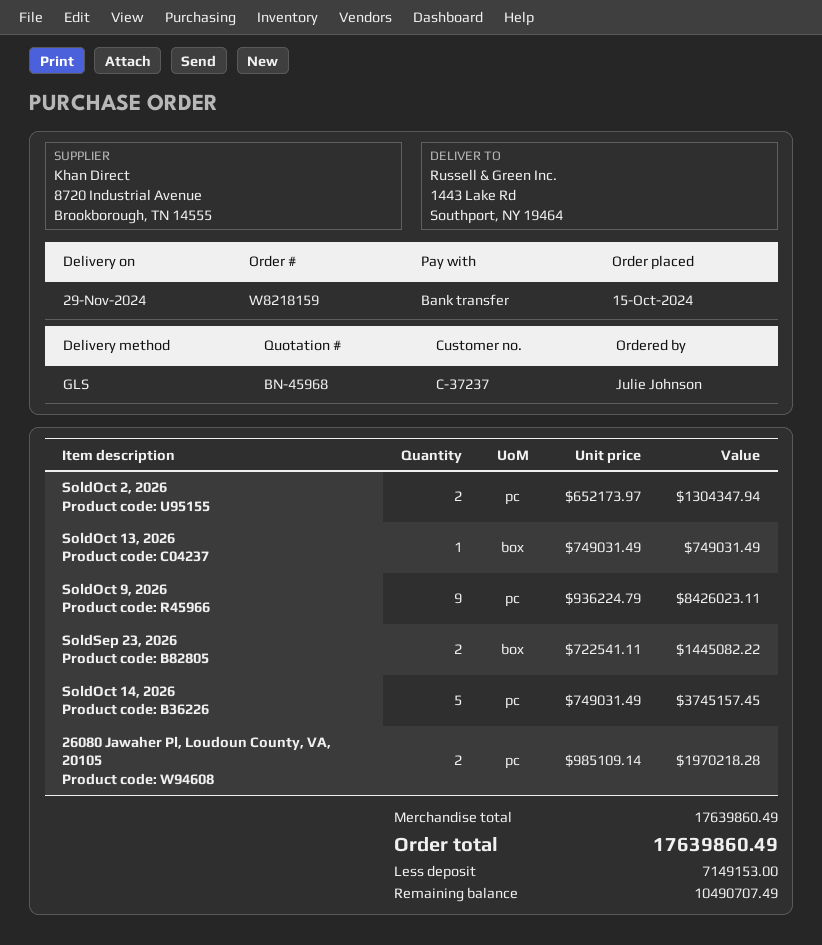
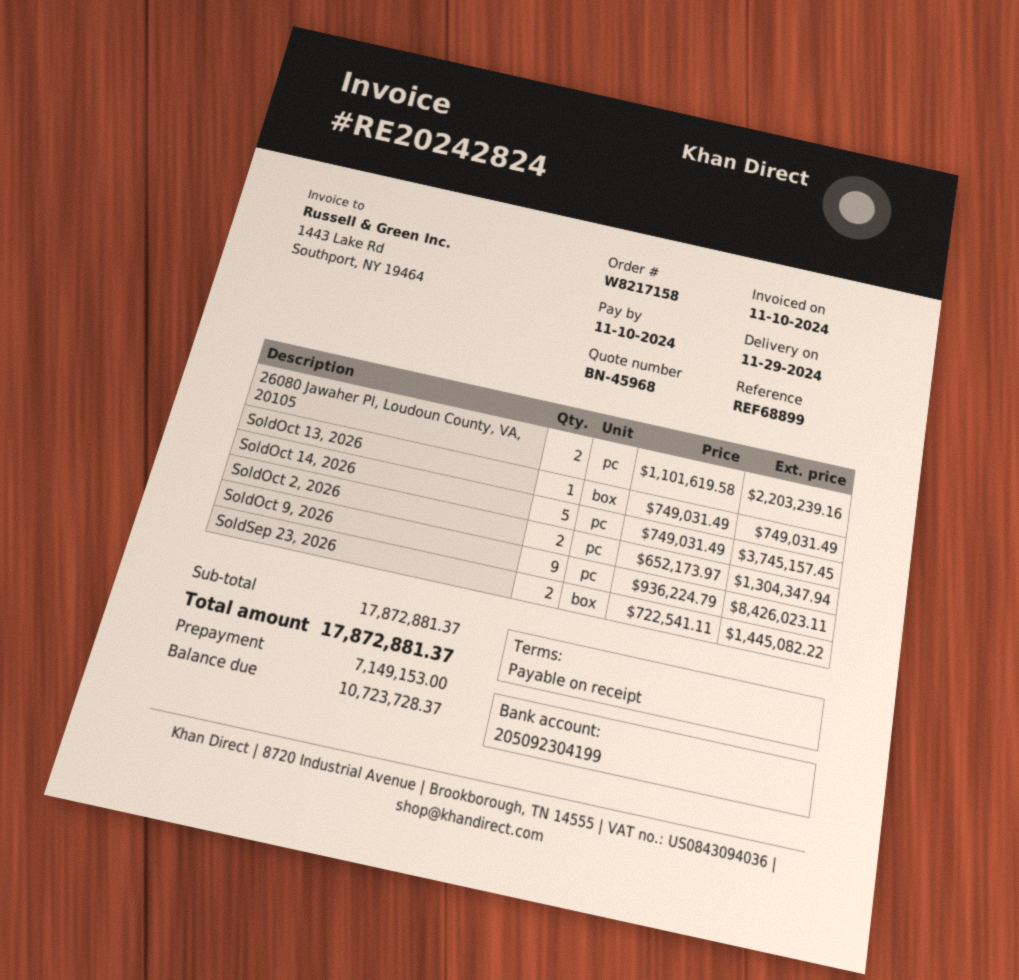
order number: W8218159 -> W8217158
26080 Jawaher Pl, Loudoun County, VA, 20105: 2 x 985109.14 = 1970218.28 -> 2 x 1101619.58 = 2203239.16
subtotal: 17639860.49 -> 17872881.37
total: 17639860.49 -> 17872881.37
balance: 10490707.49 -> 10723728.37

